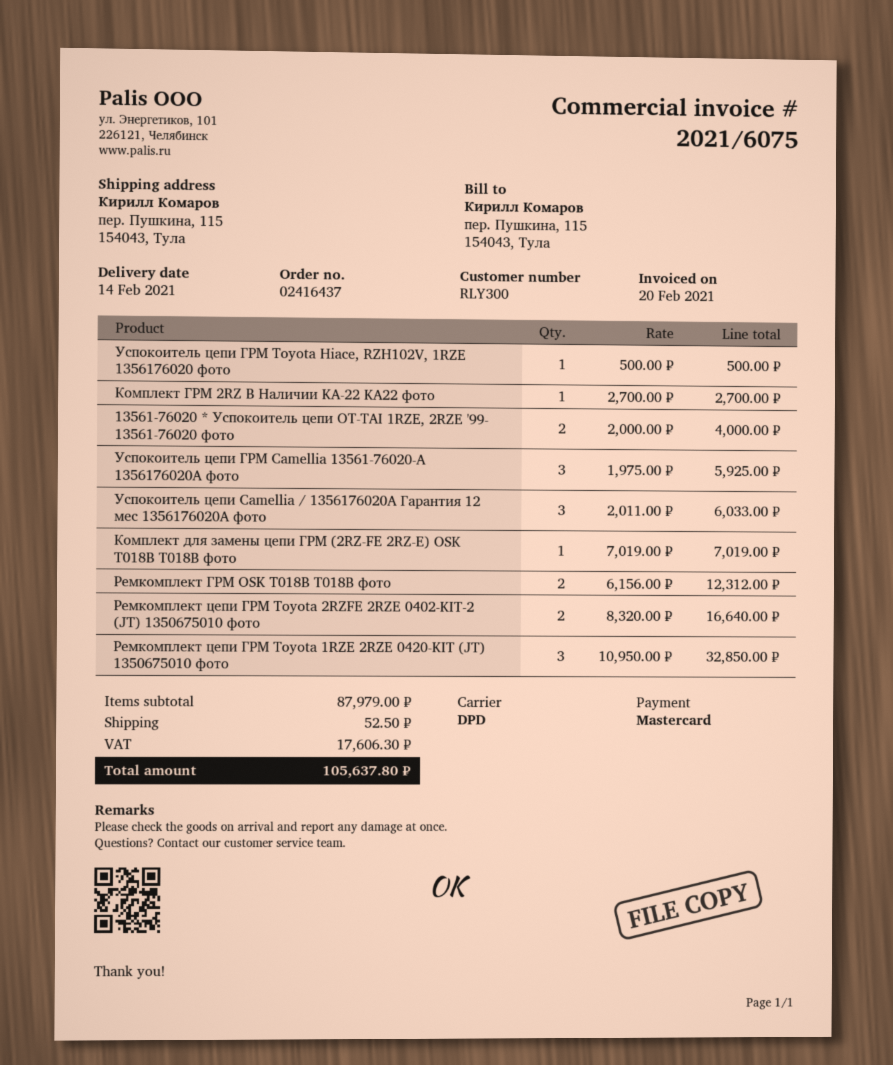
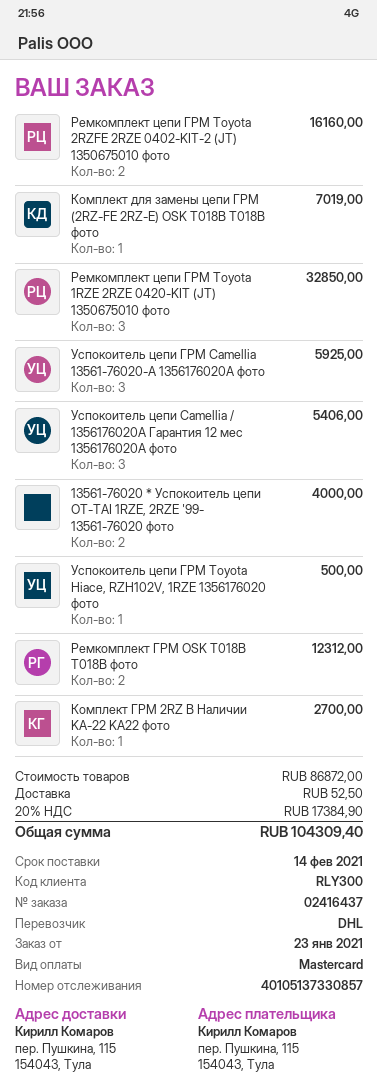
shipping method: DPD -> DHL
Успокоитель цепи Camellia / 1356176020A Гарантия 12 мес 1356176020A фото: 3 for 6033.00 -> 3 for 5406.00
Ремкомплект цепи ГРМ Toyota 2RZFE 2RZE 0402-KIT-2 (JT) 1350675010 фото: 2 for 16640.00 -> 2 for 16160.00
subtotal: 87979.00 -> 86872.00
tax: 17606.30 -> 17384.90
total: 105637.80 -> 104309.40

